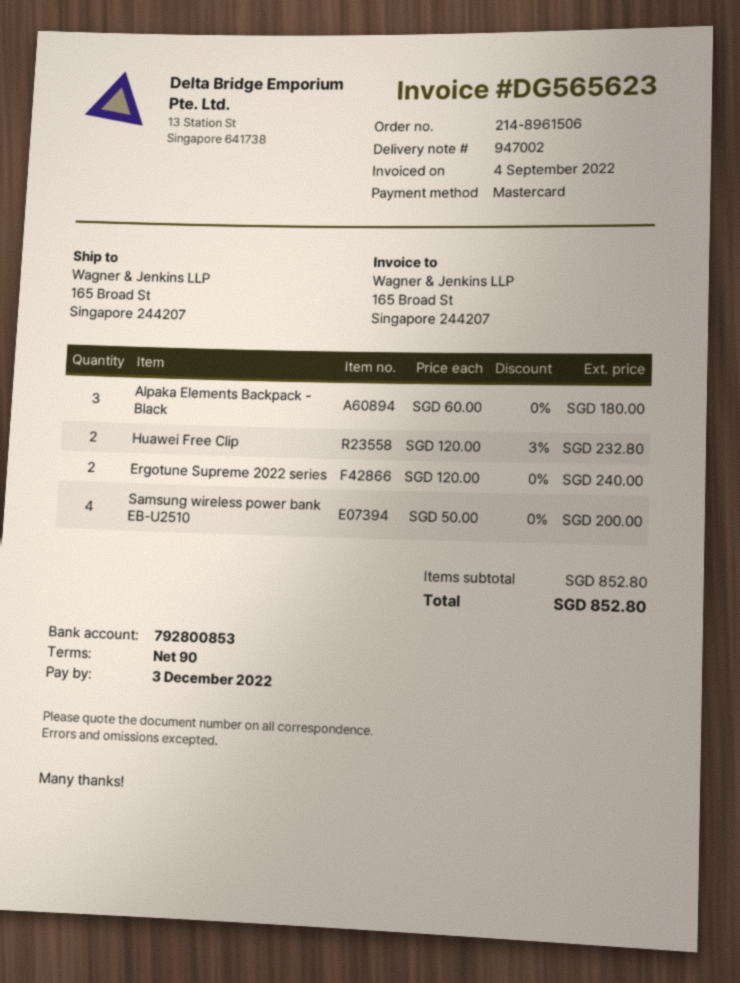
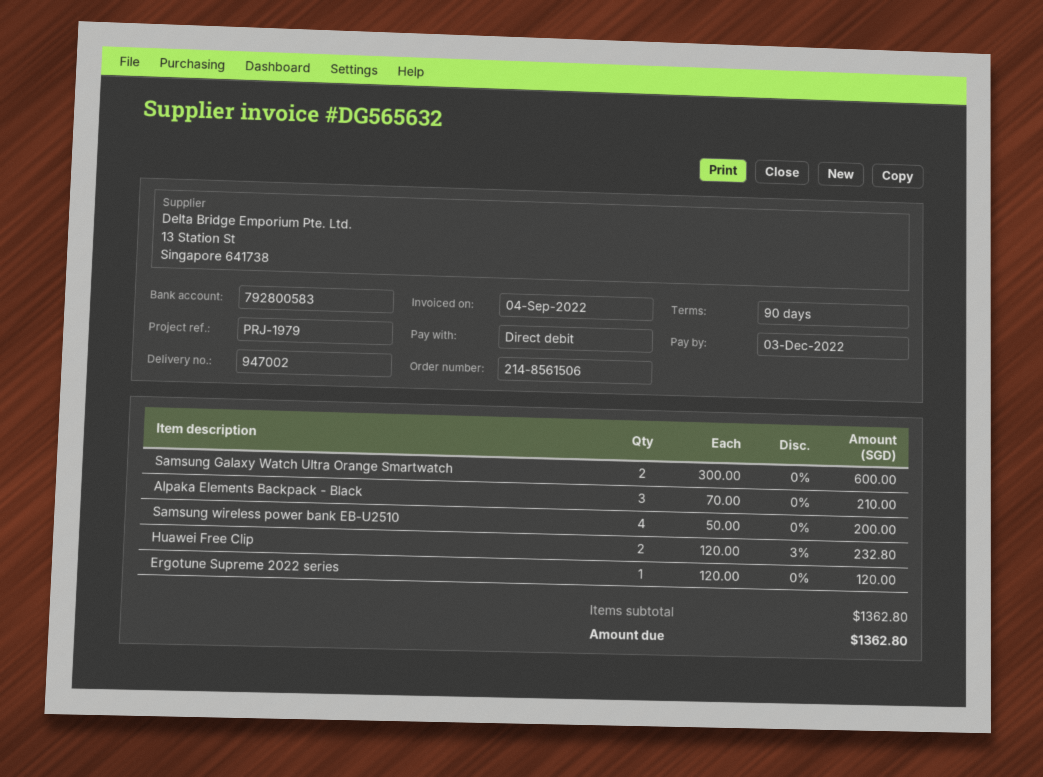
order number: 214-8961506 -> 214-8561506
invoice number: DG565623 -> DG565632
payment method: Mastercard -> direct debit
bank account: 792800853 -> 792800583
Alpaka Elements Backpack - Black: 3 x 60.00 = 180.00 -> 3 x 70.00 = 210.00
Ergotune Supreme 2022 series: 2 x 120.00 = 240.00 -> 1 x 120.00 = 120.00
Samsung Galaxy Watch Ultra Orange Smartwatch: none -> 2 x 300.00 = 600.00
subtotal: 852.80 -> 1362.80
total: 852.80 -> 1362.80

